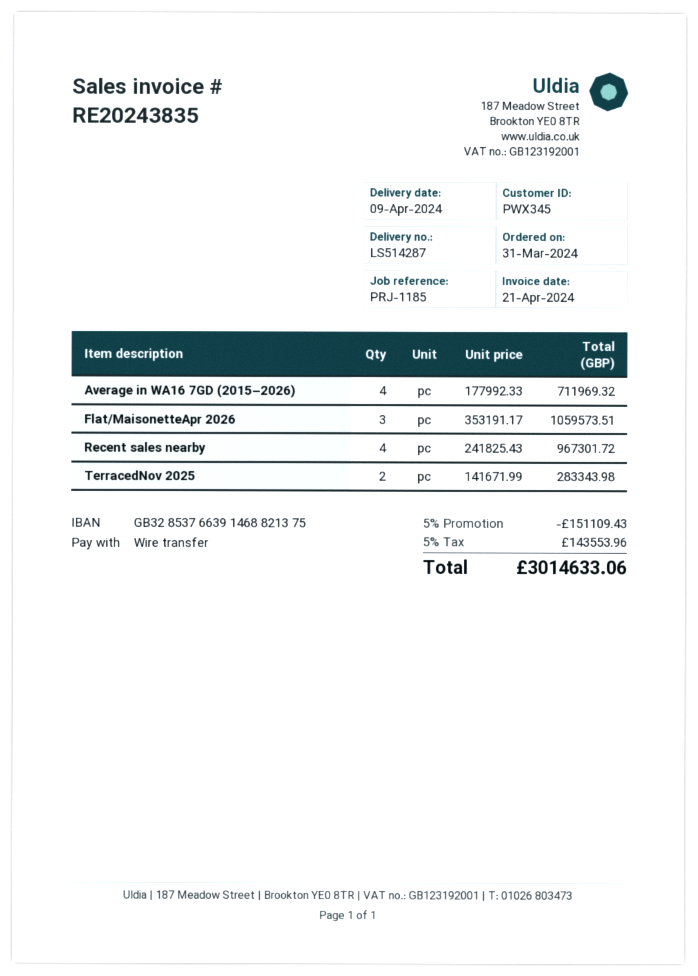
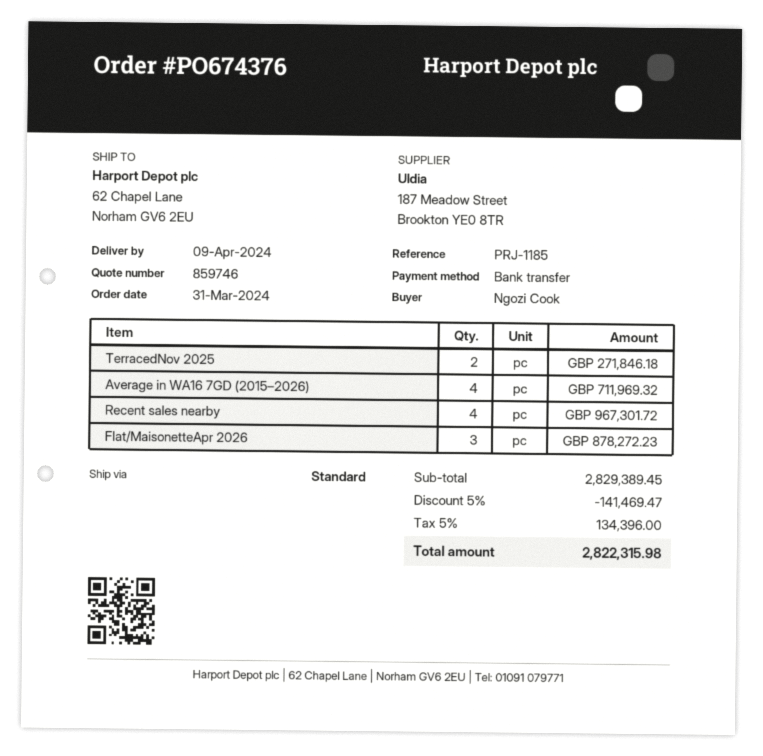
Flat/MaisonetteApr 2026: 3 for 1059573.51 -> 3 for 878272.23
TerracedNov 2025: 2 for 283343.98 -> 2 for 271846.18
discount: 5% = 151109.43 -> 5% = 141469.47
tax: 5% = 143553.96 -> 5% = 134396.00
total: 3014633.06 -> 2822315.98

